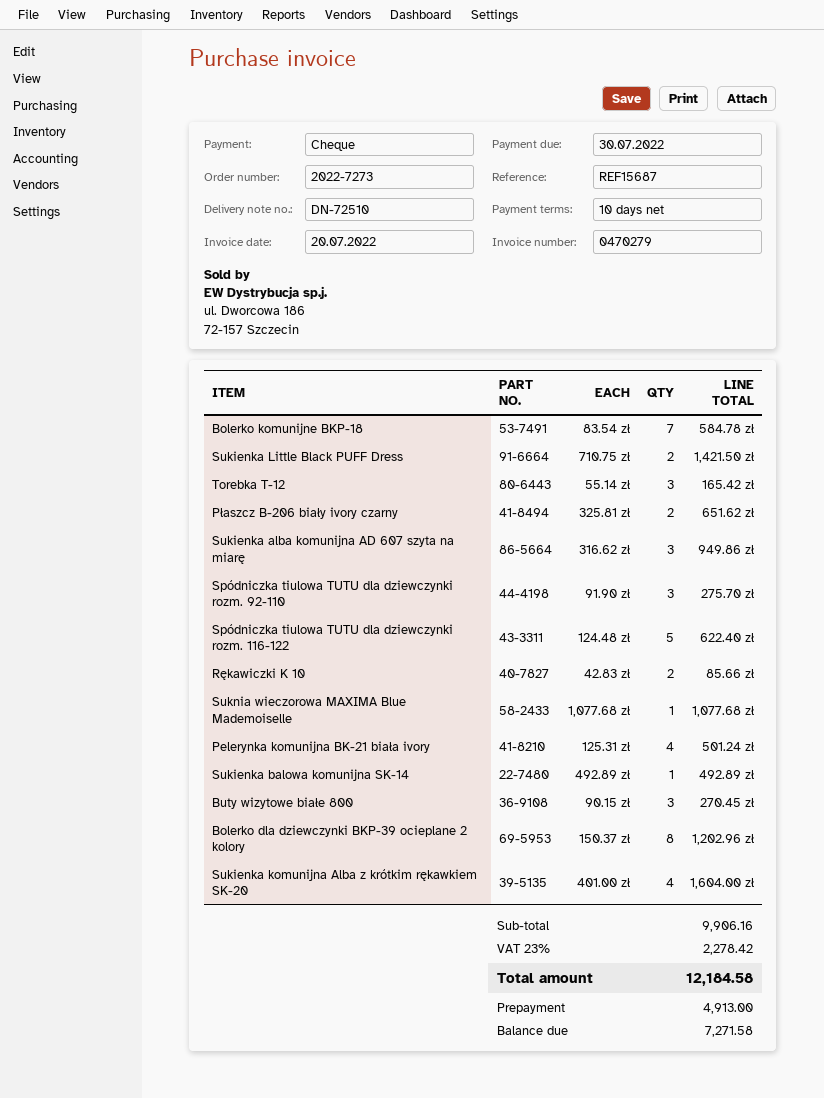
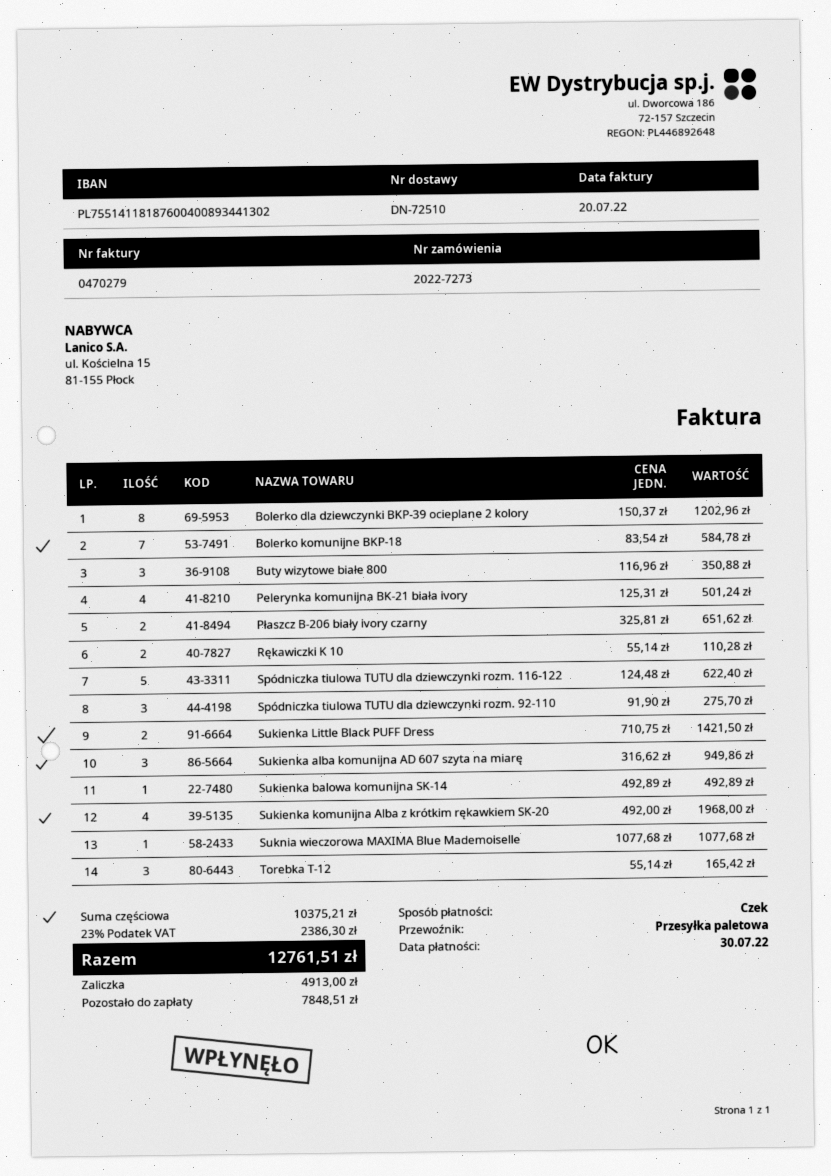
Rękawiczki K 10: 2 x 42.83 = 85.66 -> 2 x 55.14 = 110.28
Buty wizytowe białe 800: 3 x 90.15 = 270.45 -> 3 x 116.96 = 350.88
Sukienka komunijna Alba z krótkim rękawkiem SK-20: 4 x 401.00 = 1604.00 -> 4 x 492.00 = 1968.00
subtotal: 9906.16 -> 10375.21
tax: 23% = 2278.42 -> 23% = 2386.30
total: 12184.58 -> 12761.51
balance: 7271.58 -> 7848.51

